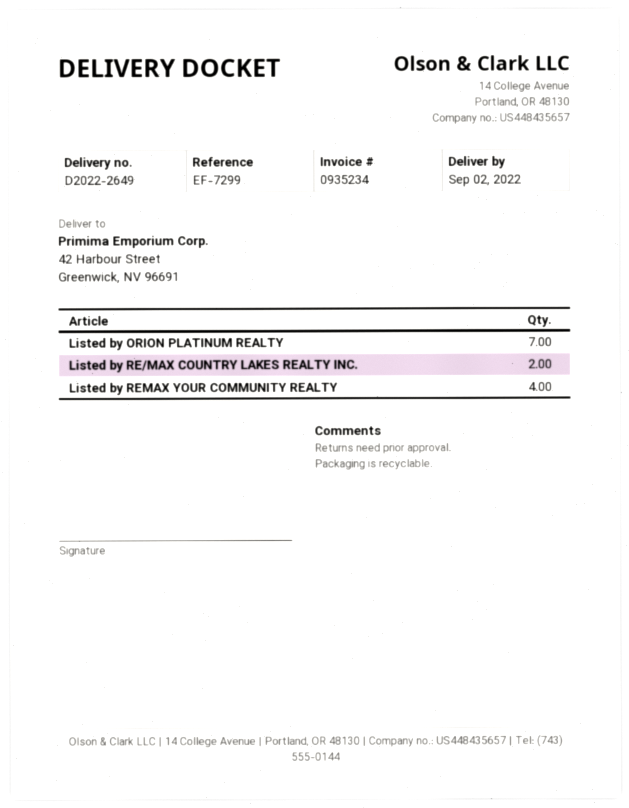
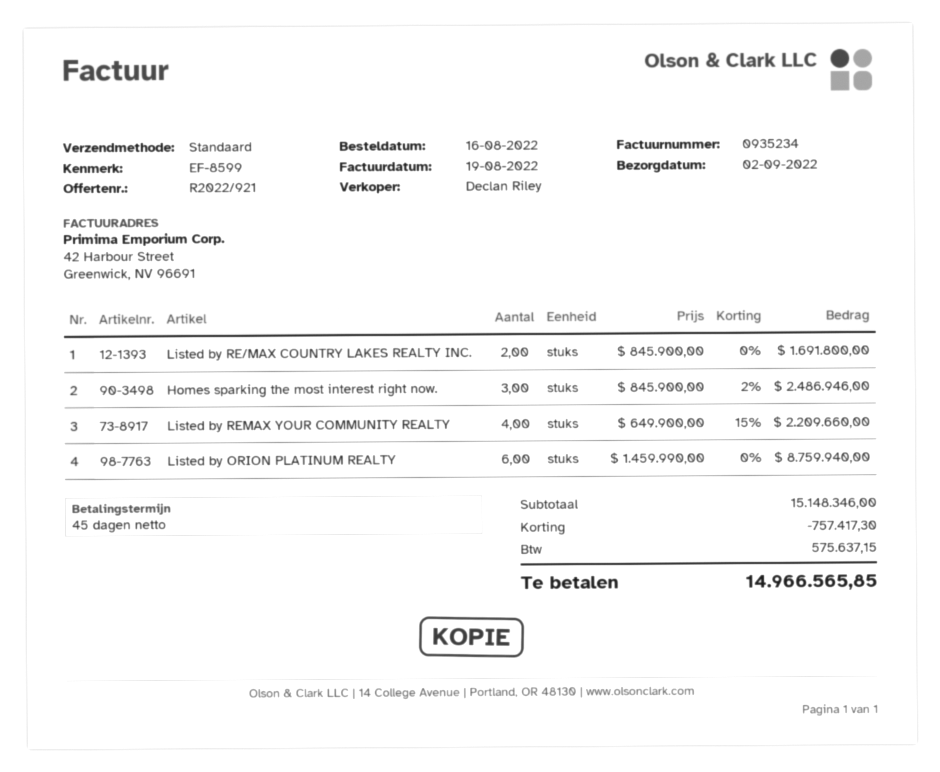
reference: EF-7299 -> EF-8599
Listed by ORION PLATINUM REALTY: 7 -> 6
Homes sparking the most interest right now.: none -> 3

